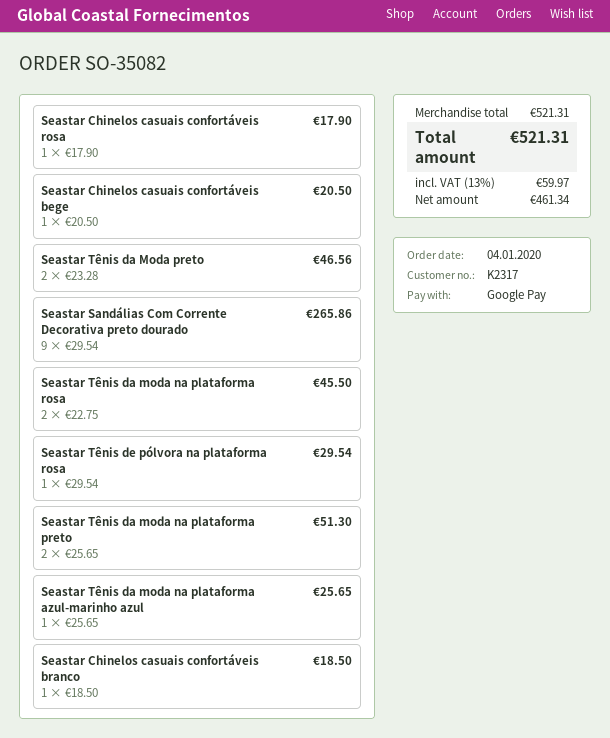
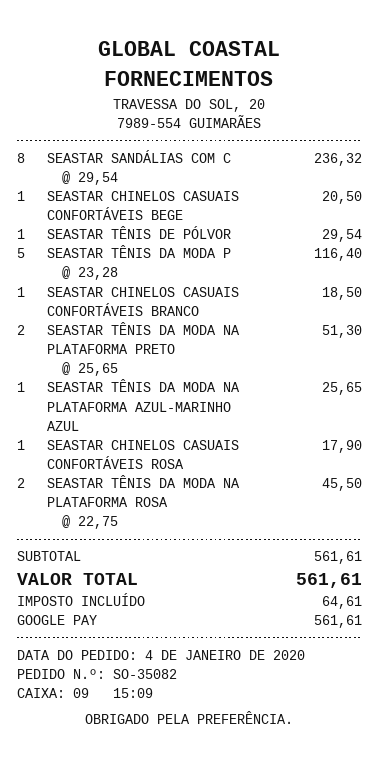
Seastar Tênis da Moda preto: 2 x 23.28 = 46.56 -> 5 x 23.28 = 116.40
Seastar Sandálias Com Corrente Decorativa preto dourado: 9 x 29.54 = 265.86 -> 8 x 29.54 = 236.32
subtotal: 521.31 -> 561.61
tax: 59.97 -> 64.61
total: 521.31 -> 561.61

